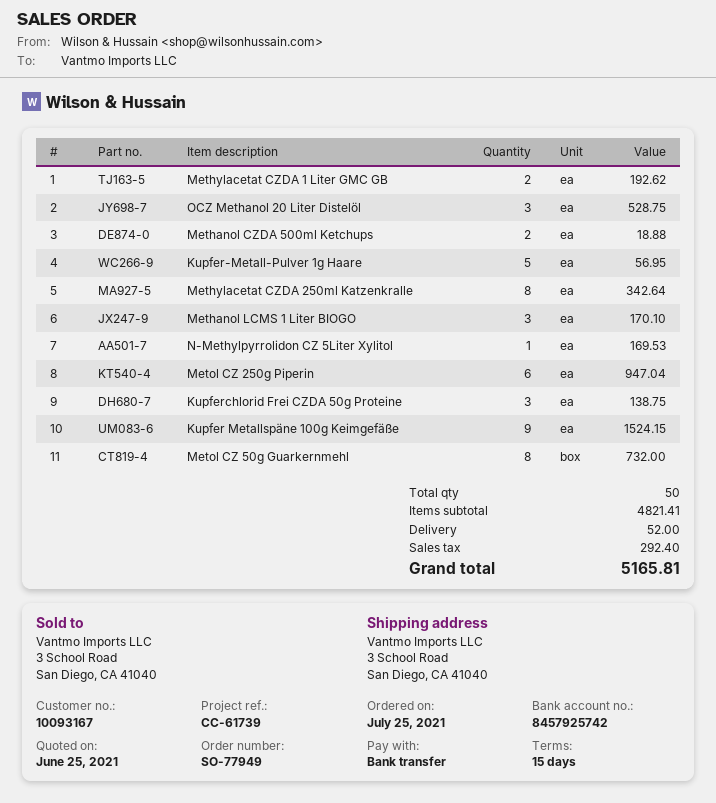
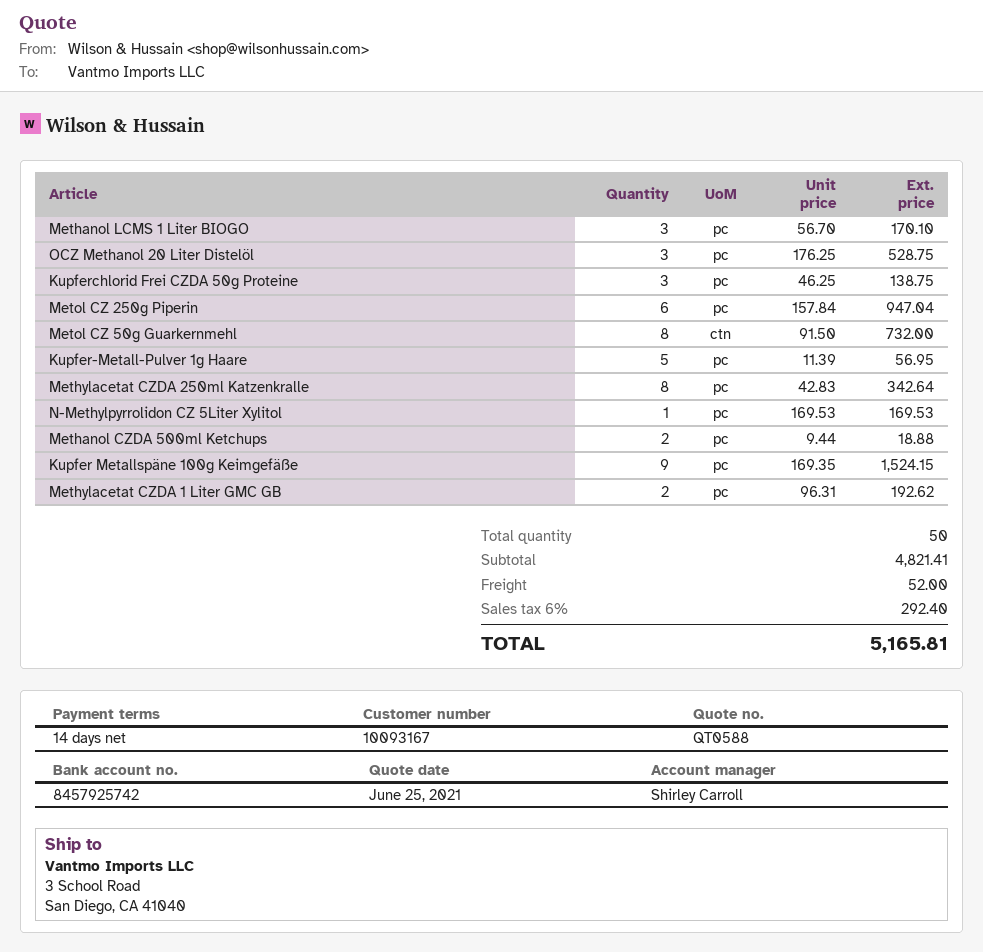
payment terms: 15 days -> 14 days

